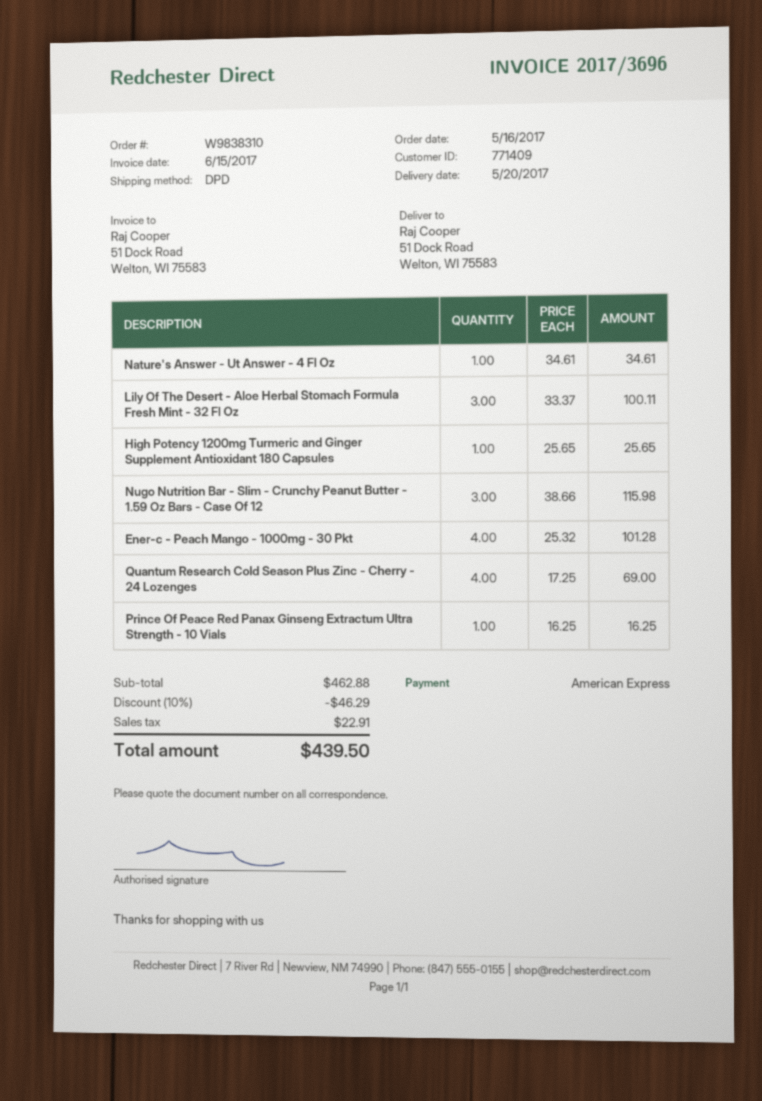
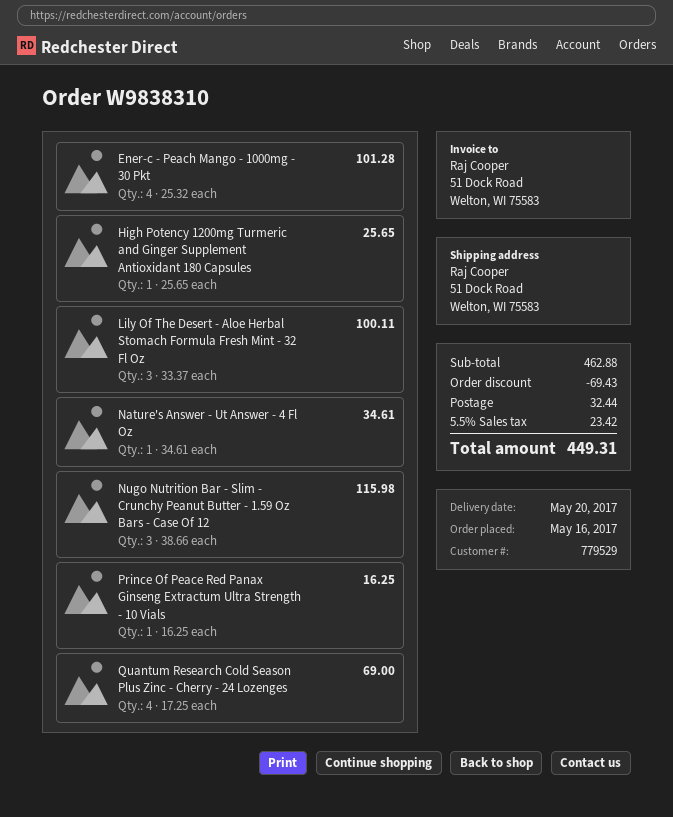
customer number: 771409 -> 779529
discount: 46.29 -> 69.43
shipping: none -> 32.44
tax: 22.91 -> 23.42
total: 439.50 -> 449.31

